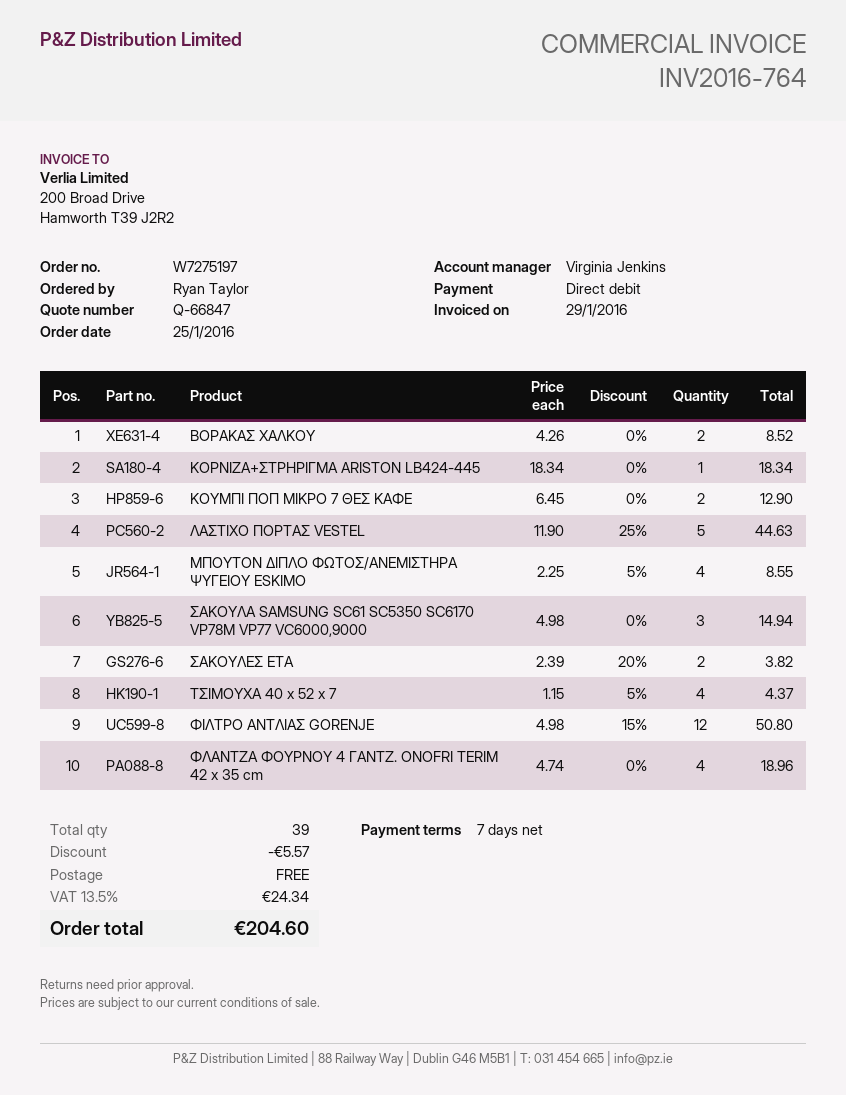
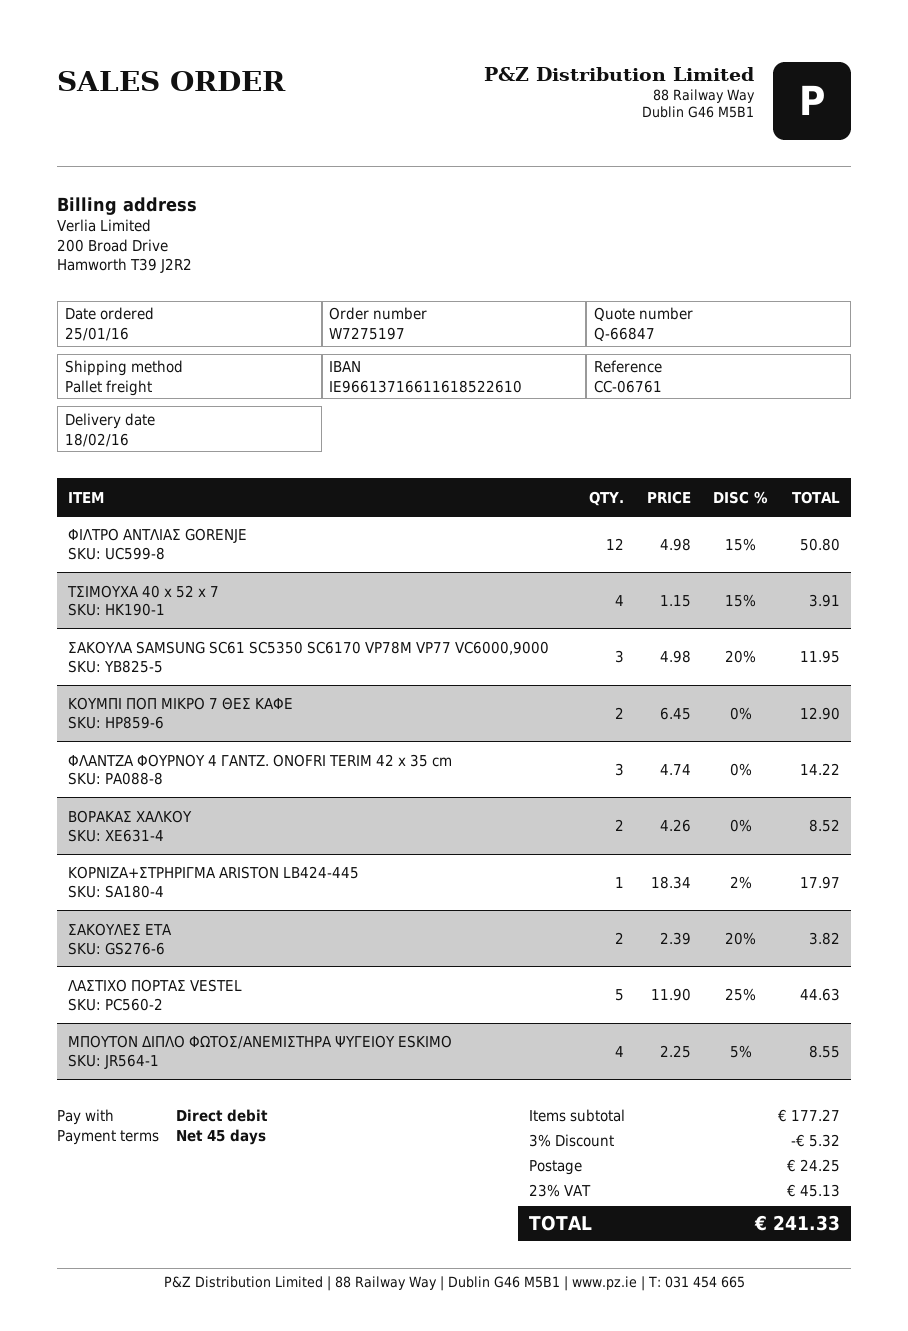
payment terms: 7 days -> 45 days
ΚΟΡΝΙΖΑ+ΣΤΡHΡΙΓΜΑ ΑRISTON LB424-445: 1 x 18.34 = 18.34 -> 1 x 18.34 - 2% = 17.97
ΣΑΚΟΥΛΑ SAMSUNG SC61 SC5350 SC6170 VP78M VP77 VC6000,9000: 3 x 4.98 = 14.94 -> 3 x 4.98 - 20% = 11.95
ΤΣΙΜΟΥΧΑ 40 x 52 x 7: 4 x 1.15 - 5% = 4.37 -> 4 x 1.15 - 15% = 3.91
ΦΛΑΝΤΖΑ ΦΟΥΡΝΟΥ 4 ΓΑΝΤΖ. ONOFRI TERIM 42 x 35 cm: 4 x 4.74 = 18.96 -> 3 x 4.74 = 14.22
discount: 5.57 -> 5.32
shipping: 0.00 -> 24.25
tax: 13.5% = 24.34 -> 23% = 45.13
total: 204.60 -> 241.33

